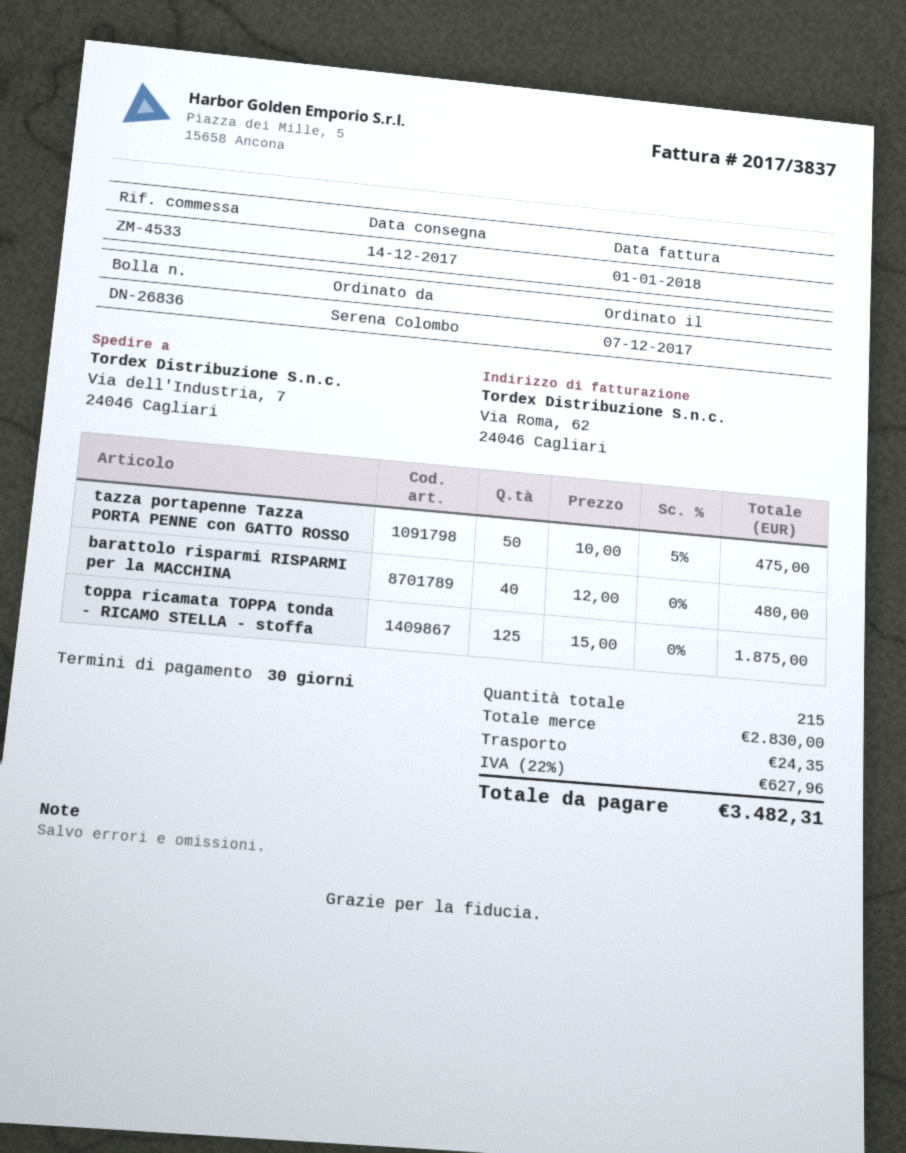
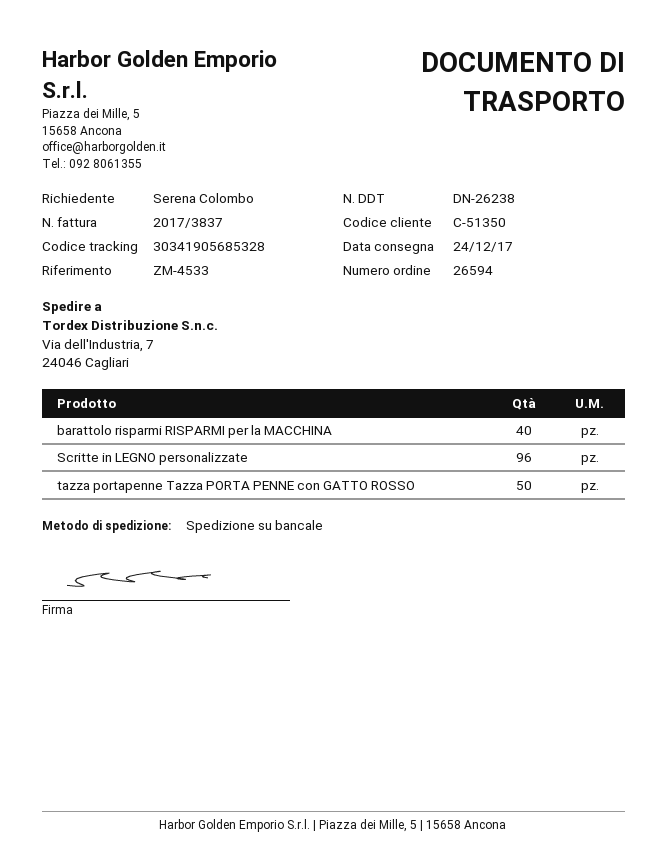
delivery note number: DN-26836 -> DN-26238
delivery date: 2017-12-14 -> 2017-12-24
toppa ricamata TOPPA tonda - RICAMO STELLA - stoffa: 125 -> none
Scritte in LEGNO personalizzate: none -> 96

